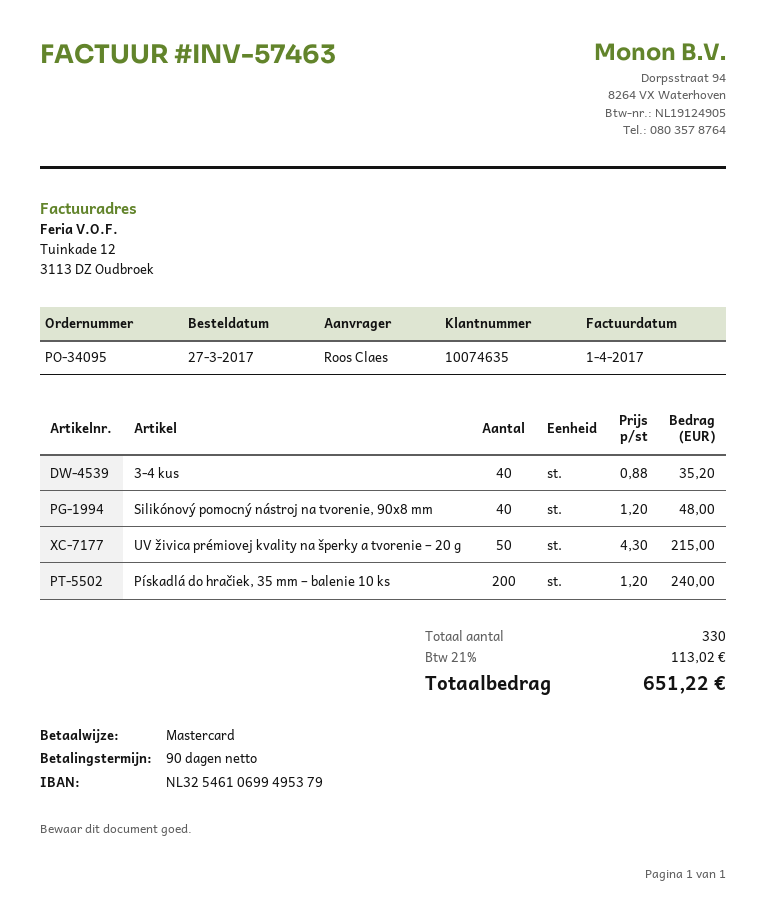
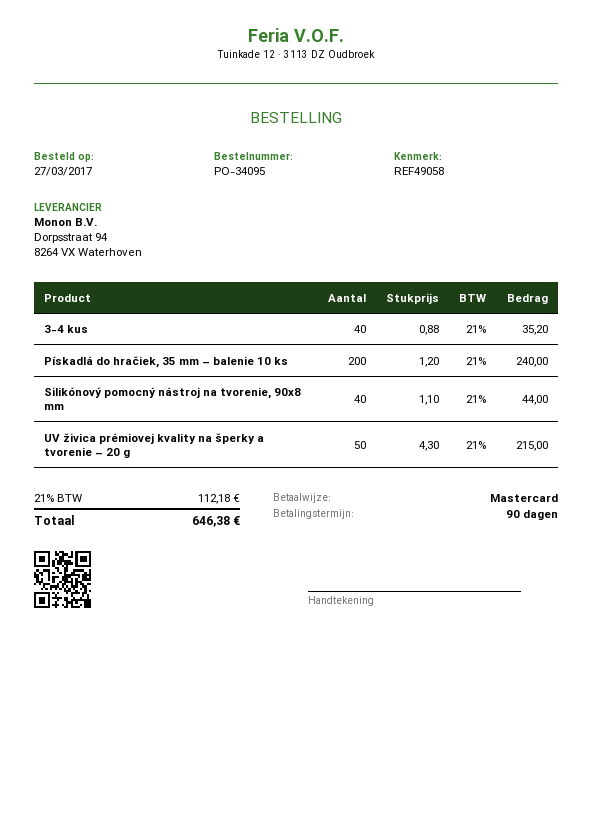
Silikónový pomocný nástroj na tvorenie, 90x8 mm: 40 x 1.20 = 48.00 -> 40 x 1.10 = 44.00
tax: 21% = 113.02 -> 21% = 112.18
total: 651.22 -> 646.38

